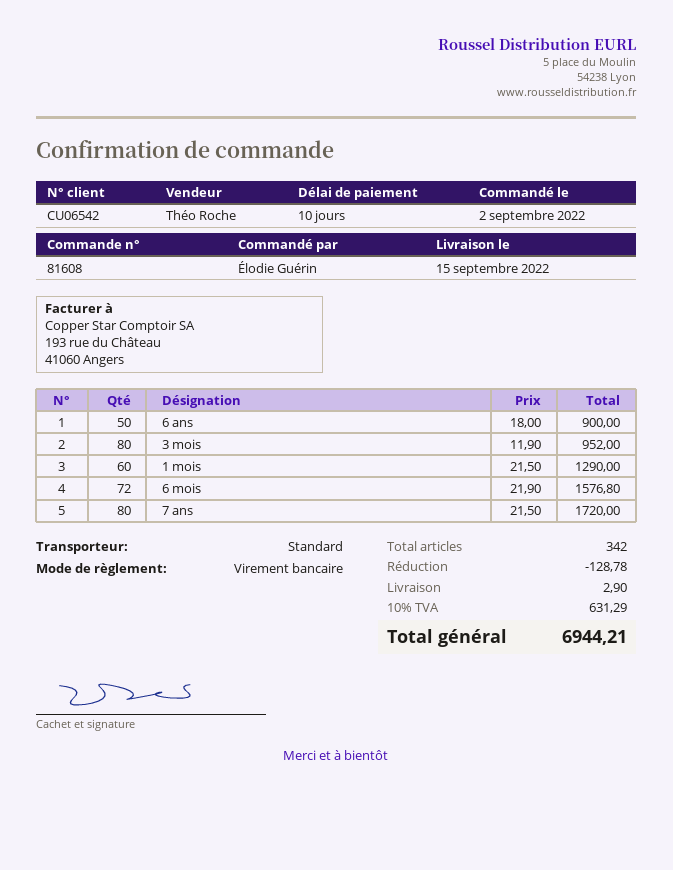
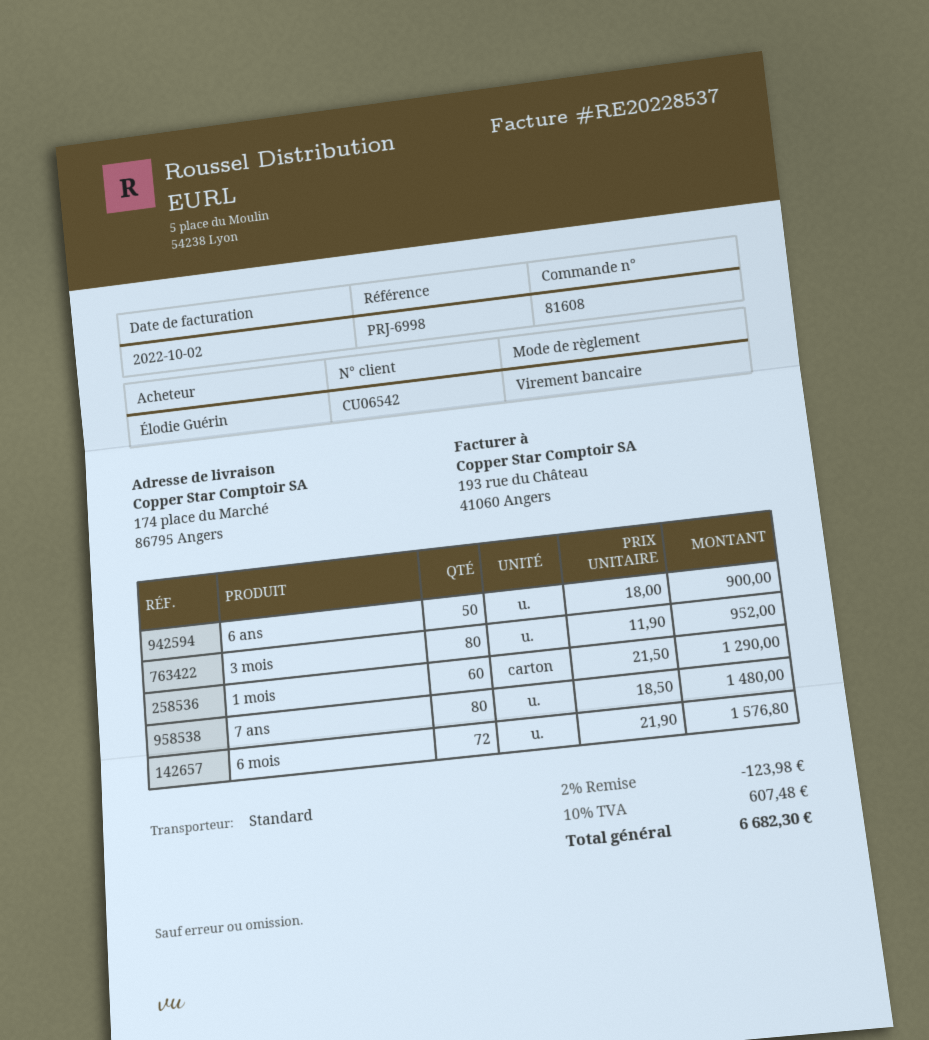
7 ans: 80 x 21.50 = 1720.00 -> 80 x 18.50 = 1480.00
discount: 128.78 -> 123.98
shipping: 2.90 -> none
tax: 10% = 631.29 -> 10% = 607.48
total: 6944.21 -> 6682.30

